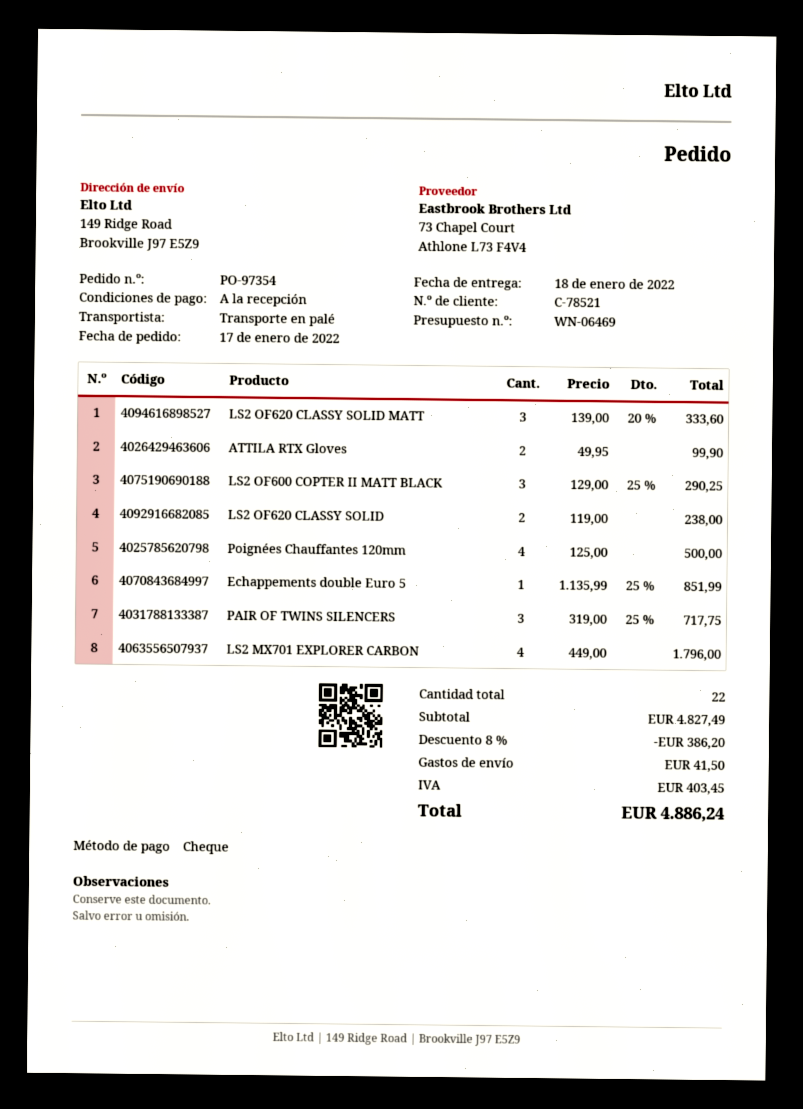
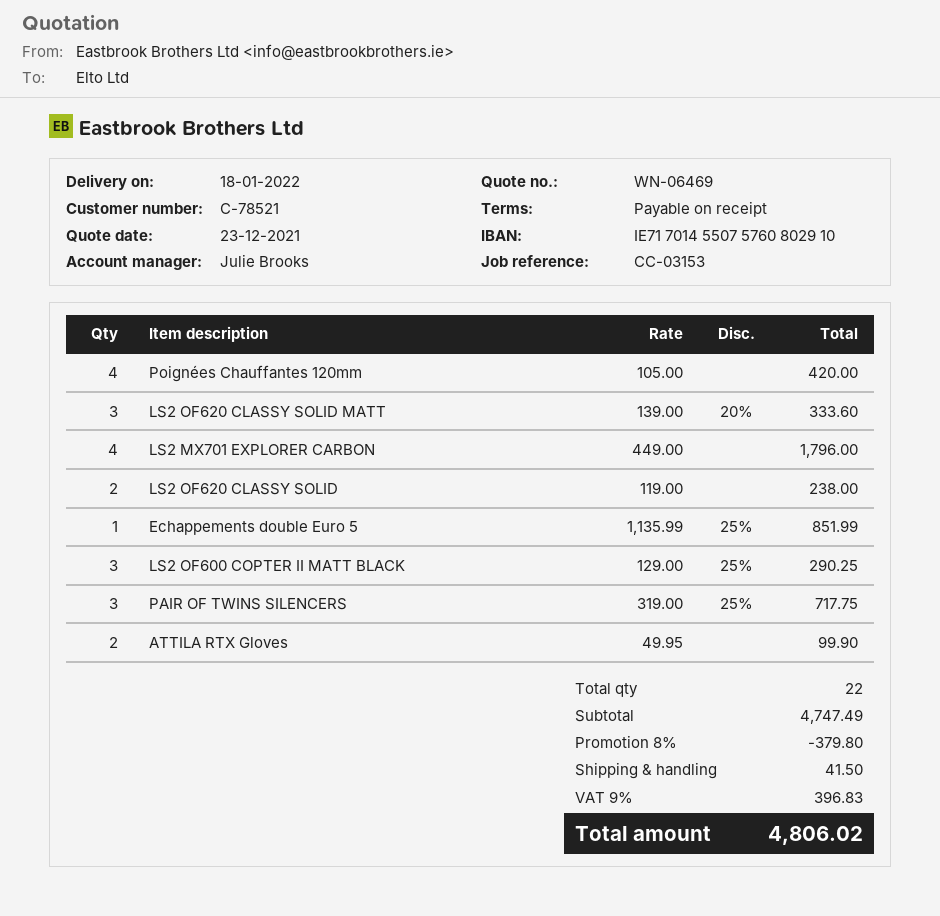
Poignées Chauffantes 120mm: 4 x 125.00 = 500.00 -> 4 x 105.00 = 420.00
subtotal: 4827.49 -> 4747.49
discount: 8% = 386.20 -> 8% = 379.80
tax: 403.45 -> 396.83
total: 4886.24 -> 4806.02

